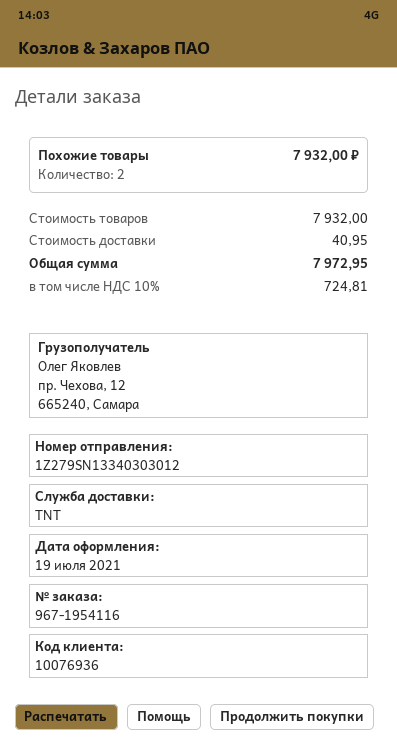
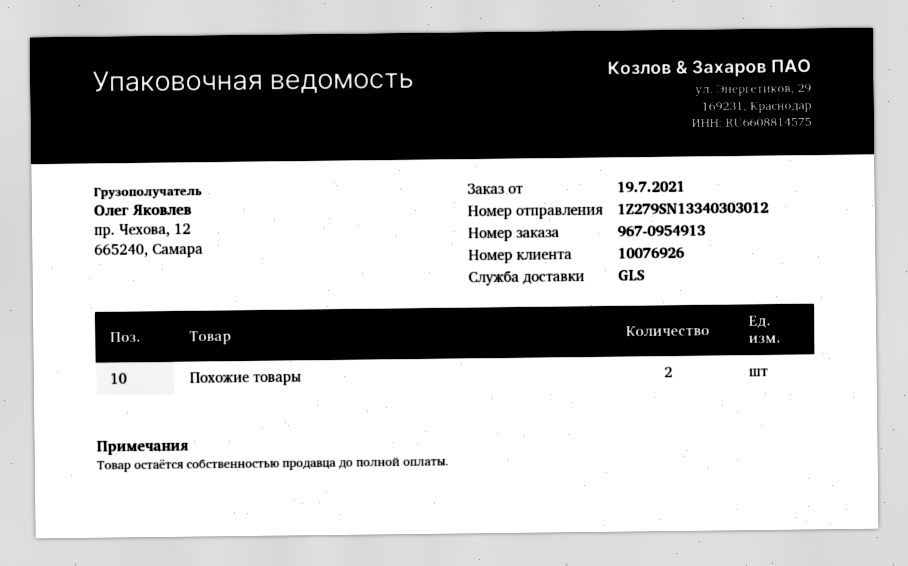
order number: 967-1954116 -> 967-0954913
customer number: 10076936 -> 10076926
shipping method: TNT -> GLS

